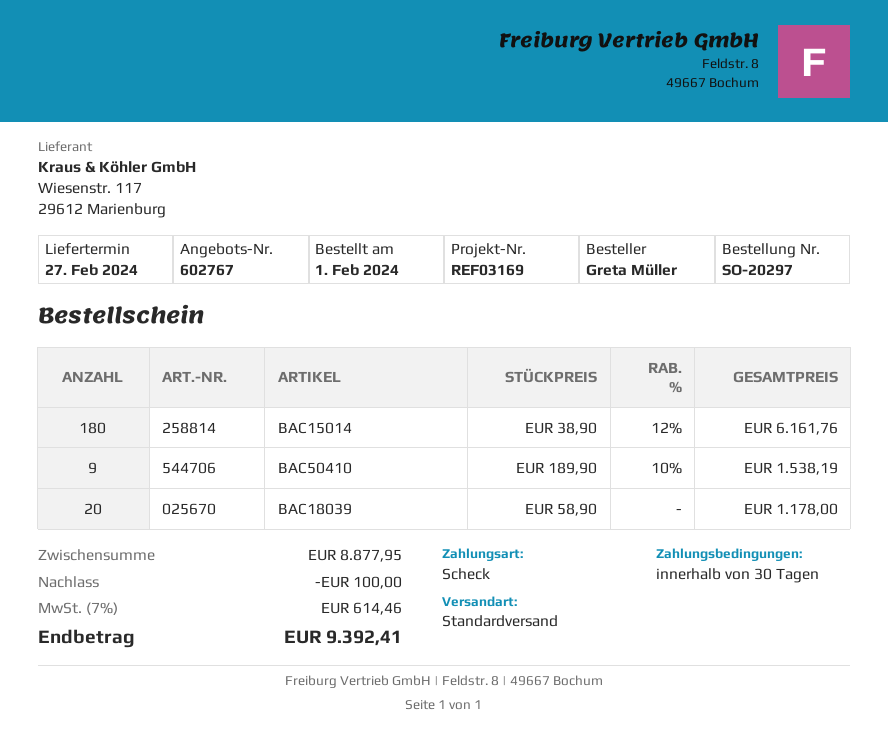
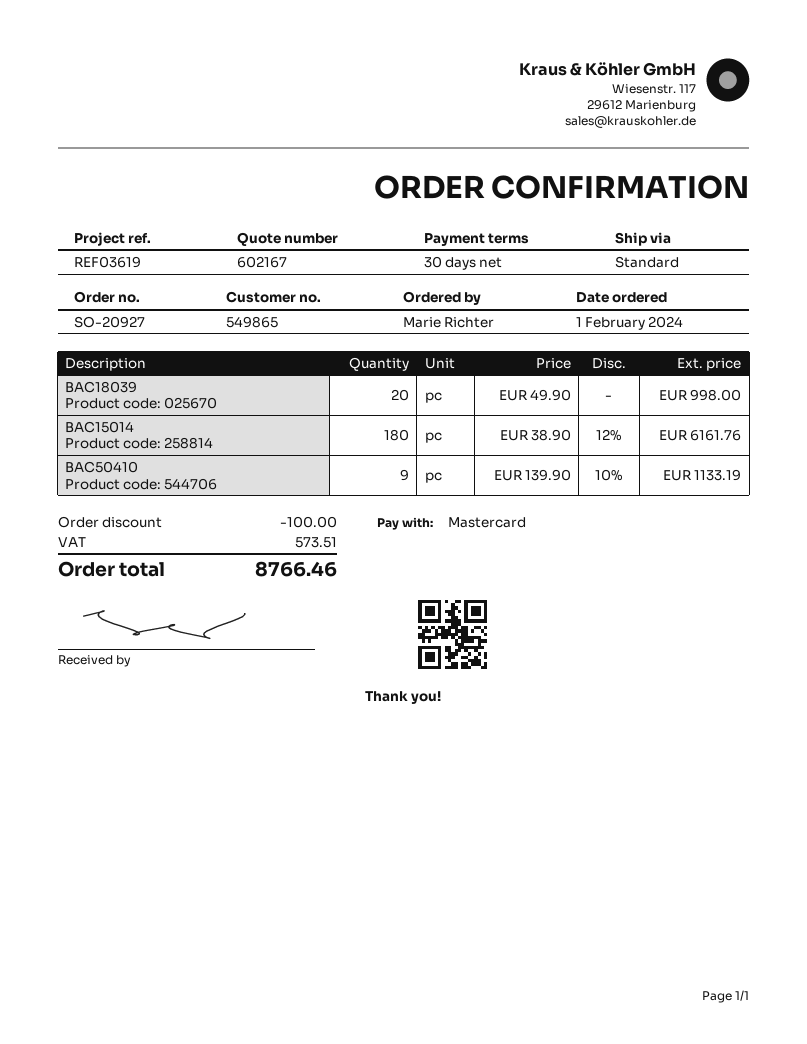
quote number: 602767 -> 602167
order number: SO-20297 -> SO-20927
reference: REF03169 -> REF03619
ordered by: Greta Müller -> Marie Richter
payment method: cheque -> Mastercard
BAC50410: 9 x 189.90 - 10% = 1538.19 -> 9 x 139.90 - 10% = 1133.19
BAC18039: 20 x 58.90 = 1178.00 -> 20 x 49.90 = 998.00
tax: 614.46 -> 573.51
total: 9392.41 -> 8766.46

